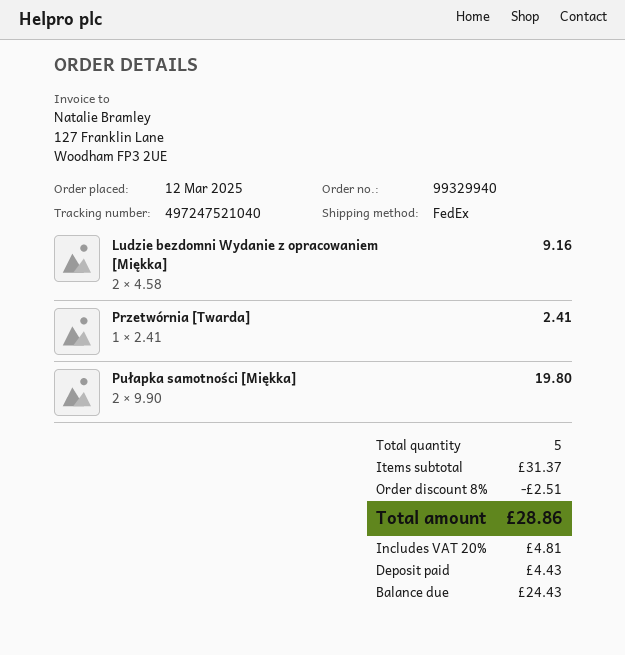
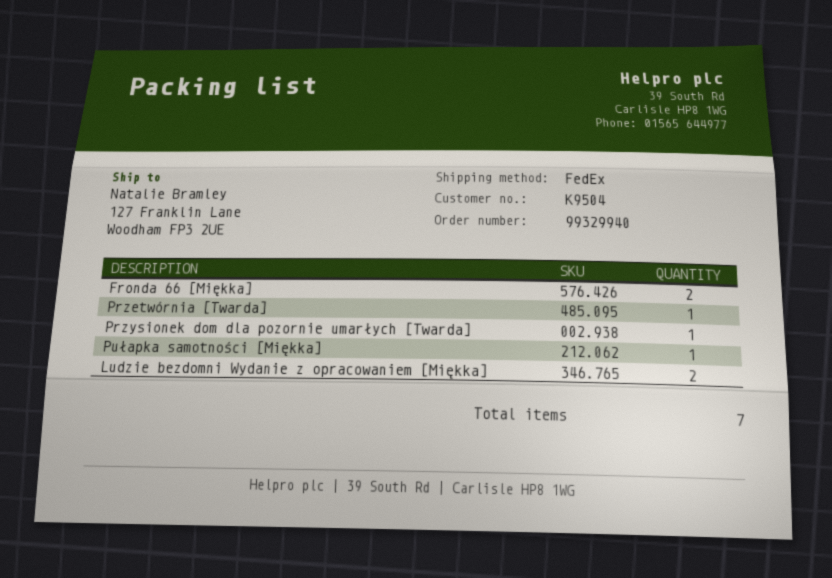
Pułapka samotności [Miękka]: 2 -> 1
Fronda 66 [Miękka]: none -> 2
Przysionek dom dla pozornie umarłych [Twarda]: none -> 1
total quantity: 5 -> 7

